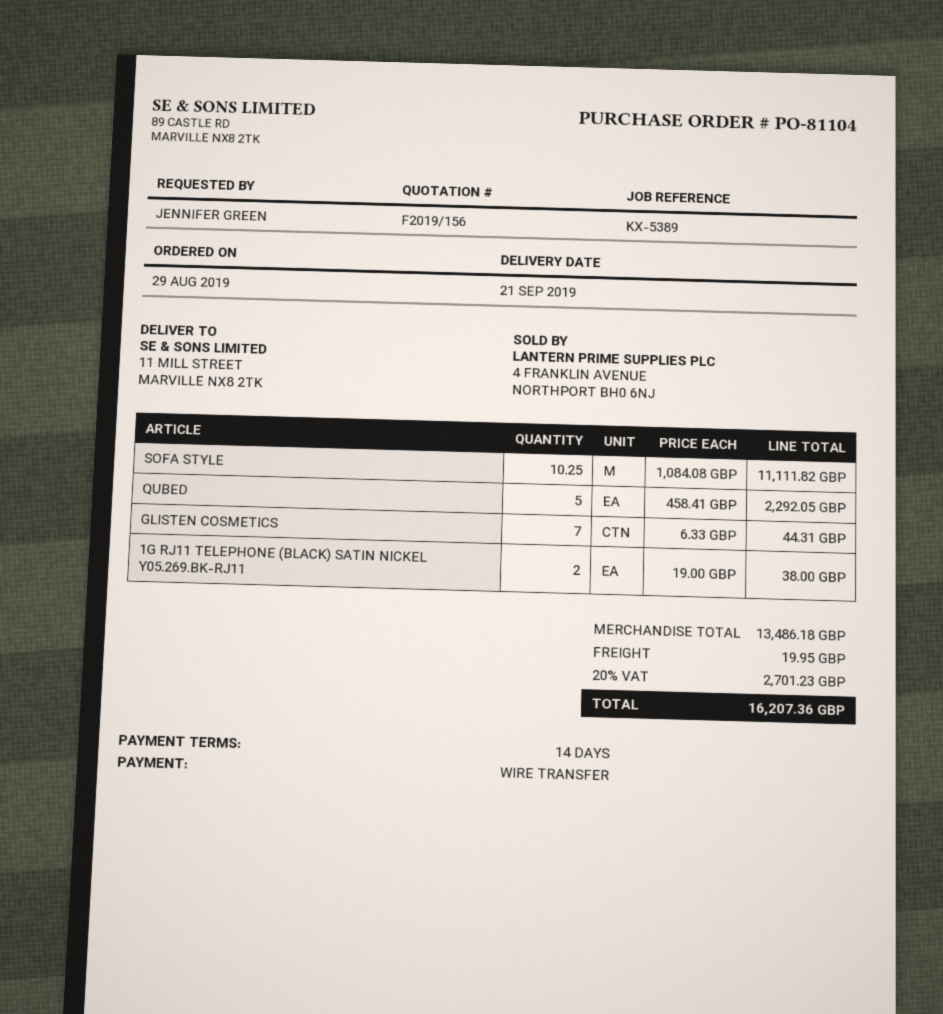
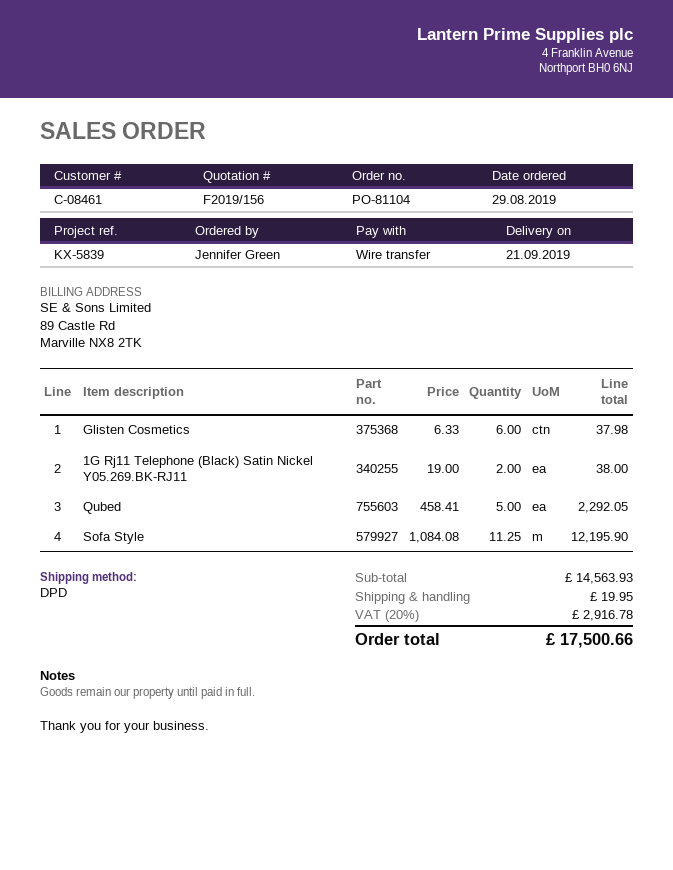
reference: KX-5389 -> KX-5839
SOFA STYLE: 10.25 x 1084.08 = 11111.82 -> 11.25 x 1084.08 = 12195.90
GLISTEN COSMETICS: 7 x 6.33 = 44.31 -> 6 x 6.33 = 37.98
subtotal: 13486.18 -> 14563.93
tax: 20% = 2701.23 -> 20% = 2916.78
total: 16207.36 -> 17500.66

